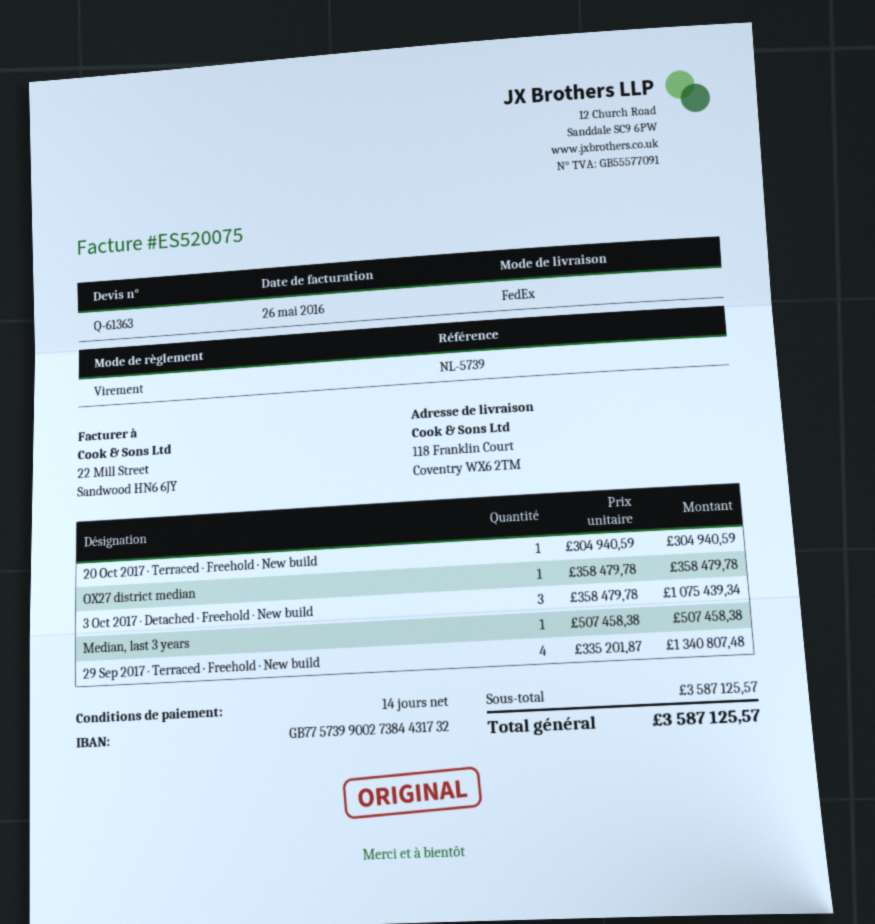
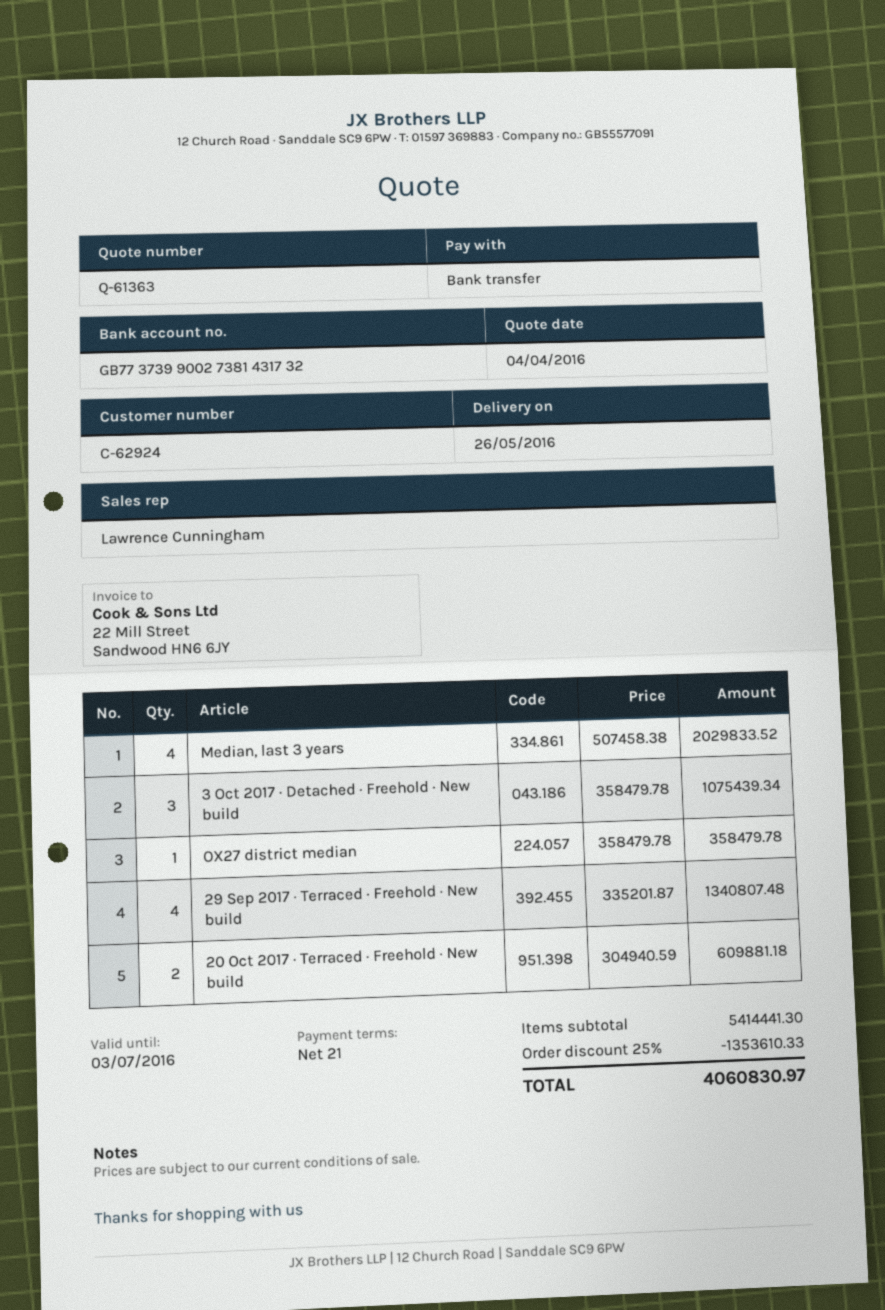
payment terms: 14 days -> 21 days
bank account: GB77573990027384431732 -> GB77373990027381431732
20 Oct 2017 · Terraced · Freehold · New build: 1 x 304940.59 = 304940.59 -> 2 x 304940.59 = 609881.18
Median, last 3 years: 1 x 507458.38 = 507458.38 -> 4 x 507458.38 = 2029833.52
subtotal: 3587125.57 -> 5414441.30
discount: none -> 25% = 1353610.33
total: 3587125.57 -> 4060830.97

